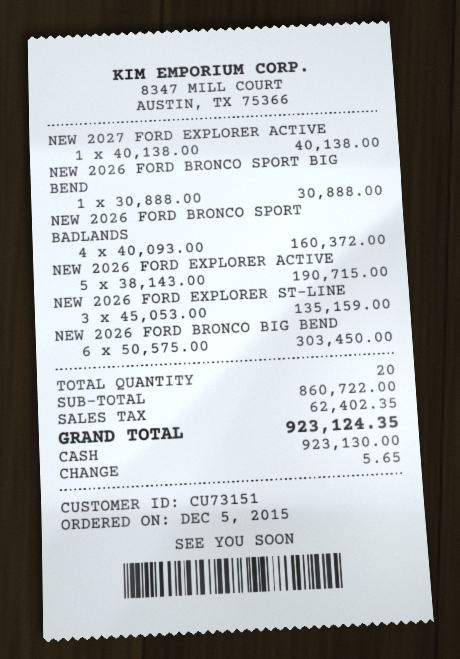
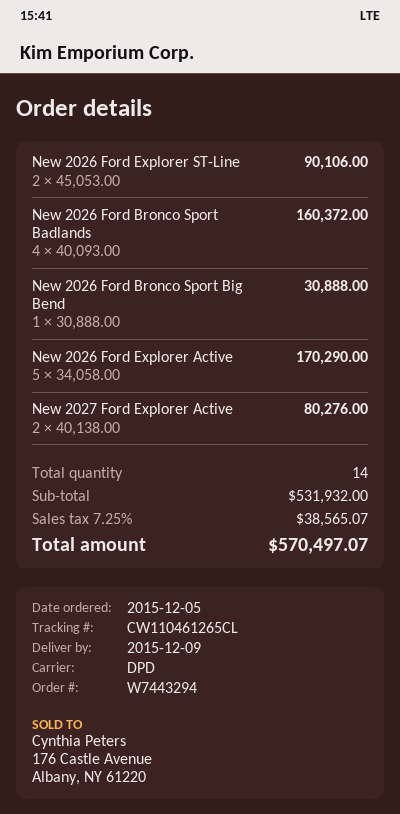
NEW 2027 FORD EXPLORER ACTIVE: 1 x 40138.00 = 40138.00 -> 2 x 40138.00 = 80276.00
NEW 2026 FORD EXPLORER ACTIVE: 5 x 38143.00 = 190715.00 -> 5 x 34058.00 = 170290.00
NEW 2026 FORD EXPLORER ST-LINE: 3 x 45053.00 = 135159.00 -> 2 x 45053.00 = 90106.00
NEW 2026 FORD BRONCO BIG BEND: 6 x 50575.00 = 303450.00 -> none
total quantity: 20 -> 14
subtotal: 860722.00 -> 531932.00
tax: 62402.35 -> 38565.07
total: 923124.35 -> 570497.07

